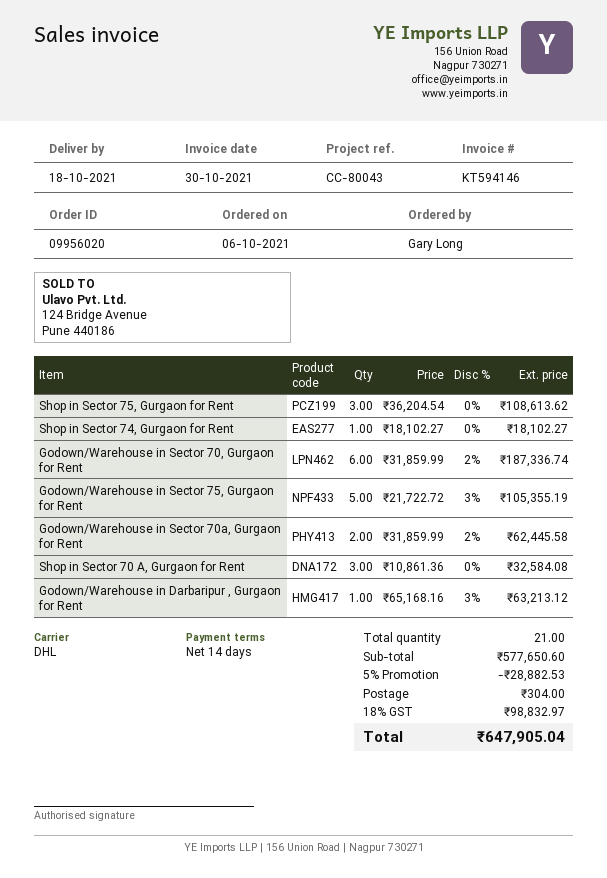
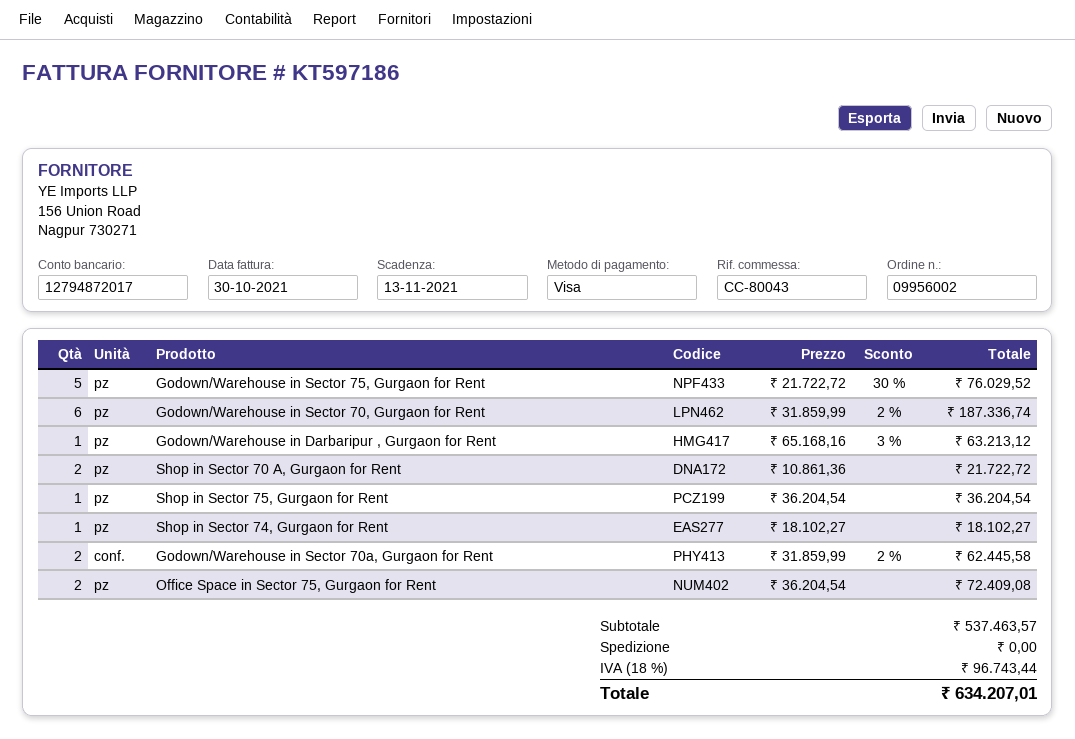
order number: 09956020 -> 09956002
invoice number: KT594146 -> KT597186
Shop in Sector 75, Gurgaon for Rent: 3 x 36204.54 = 108613.62 -> 1 x 36204.54 = 36204.54
Godown/Warehouse in Sector 75, Gurgaon for Rent: 5 x 21722.72 - 3% = 105355.19 -> 5 x 21722.72 - 30% = 76029.52
Shop in Sector 70 A, Gurgaon for Rent: 3 x 10861.36 = 32584.08 -> 2 x 10861.36 = 21722.72
Office Space in Sector 75, Gurgaon for Rent: none -> 2 x 36204.54 = 72409.08
subtotal: 577650.60 -> 537463.57
discount: 5% = 28882.53 -> none
shipping: 304.00 -> 0.00
tax: 18% = 98832.97 -> 18% = 96743.44
total: 647905.04 -> 634207.01

